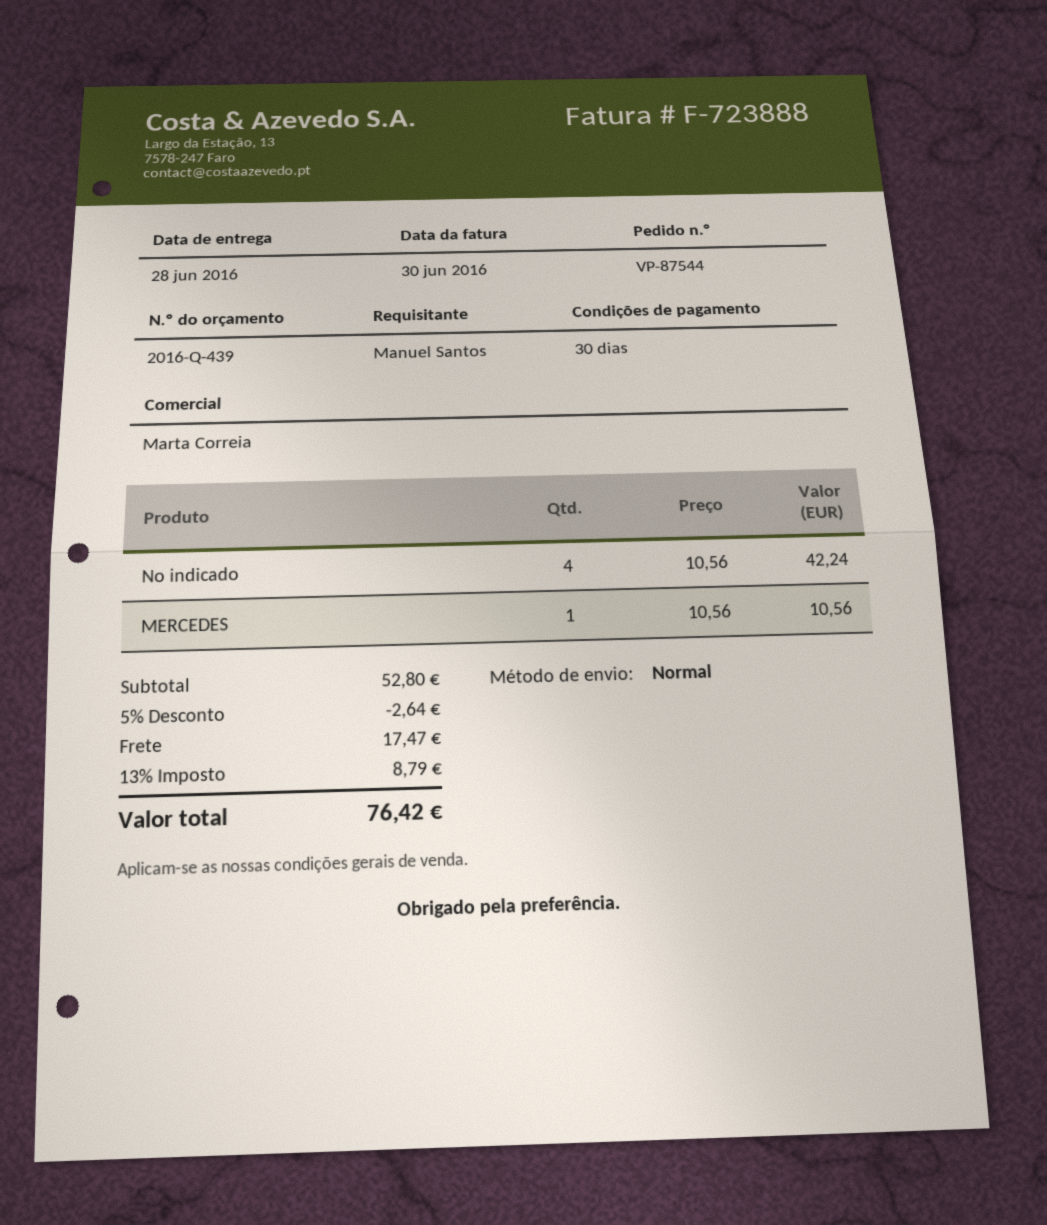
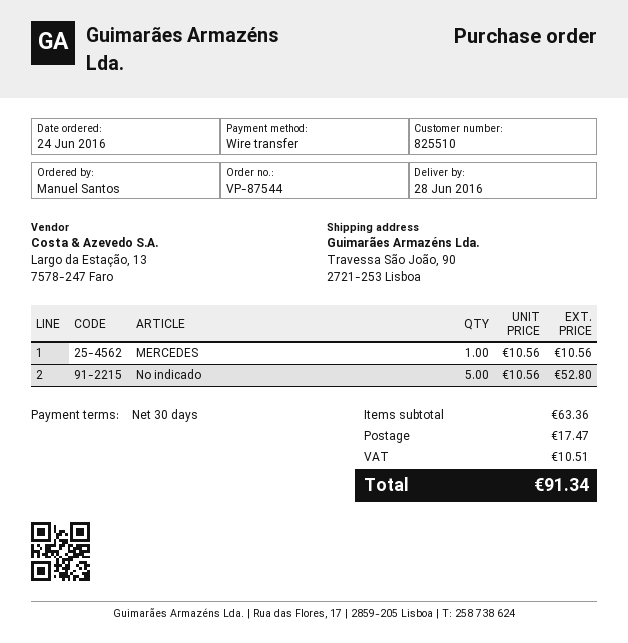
No indicado: 4 x 10.56 = 42.24 -> 5 x 10.56 = 52.80
subtotal: 52.80 -> 63.36
discount: 5% = 2.64 -> none
tax: 8.79 -> 10.51
total: 76.42 -> 91.34

